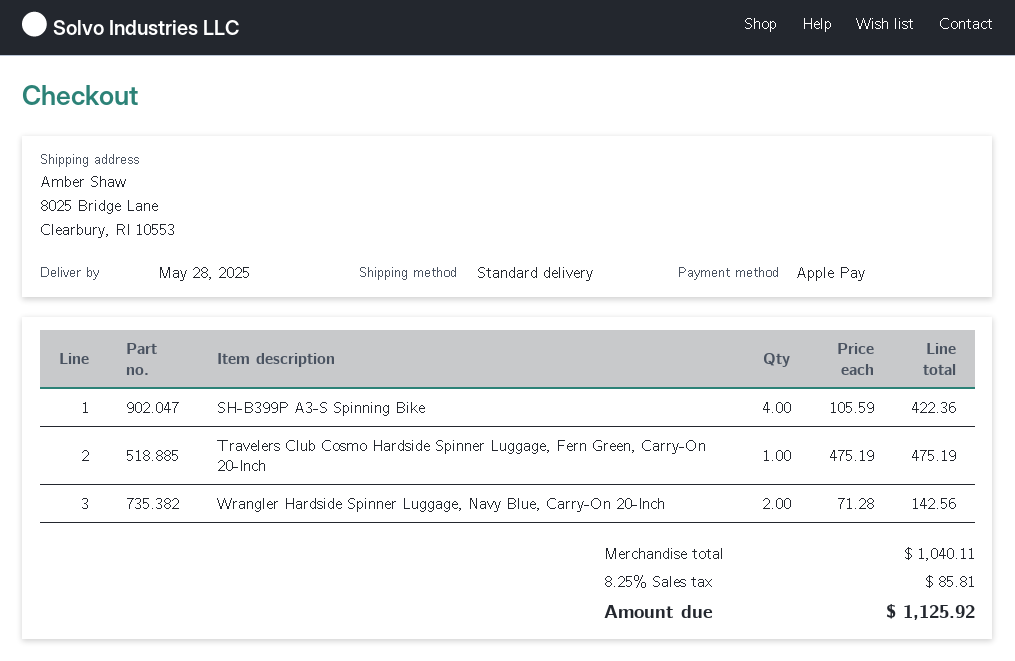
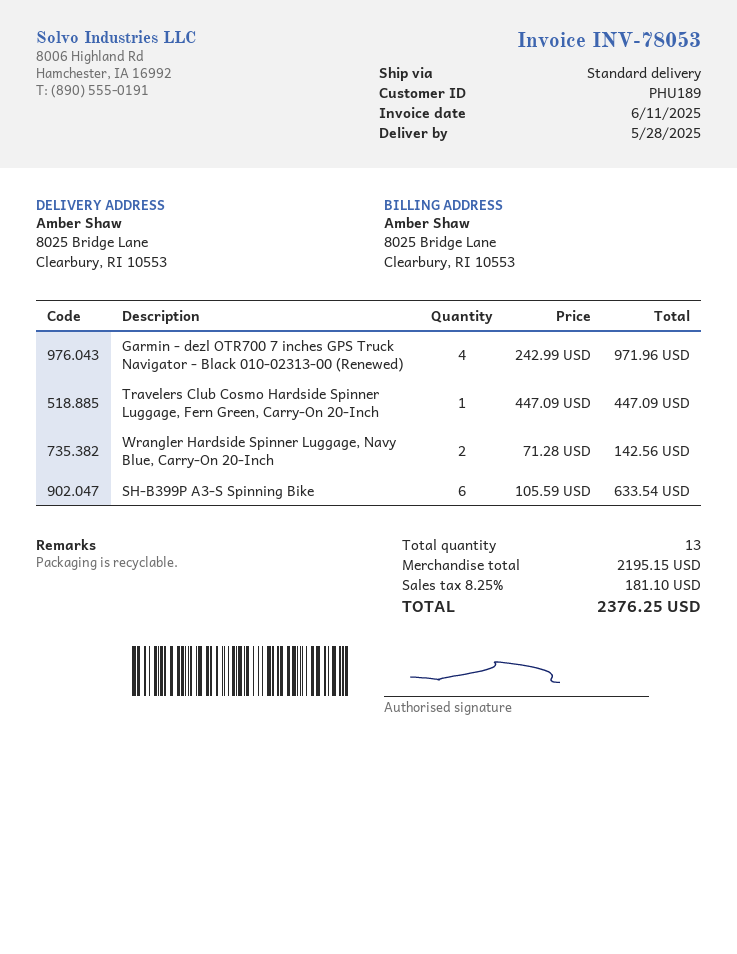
SH-B399P A3-S Spinning Bike: 4 x 105.59 = 422.36 -> 6 x 105.59 = 633.54
Travelers Club Cosmo Hardside Spinner Luggage, Fern Green, Carry-On 20-Inch: 1 x 475.19 = 475.19 -> 1 x 447.09 = 447.09
Garmin - dezl OTR700 7 inches GPS Truck Navigator - Black 010-02313-00 (Renewed): none -> 4 x 242.99 = 971.96
subtotal: 1040.11 -> 2195.15
tax: 8.25% = 85.81 -> 8.25% = 181.10
total: 1125.92 -> 2376.25

